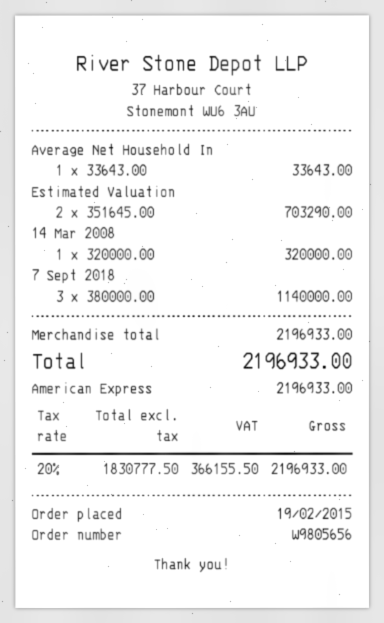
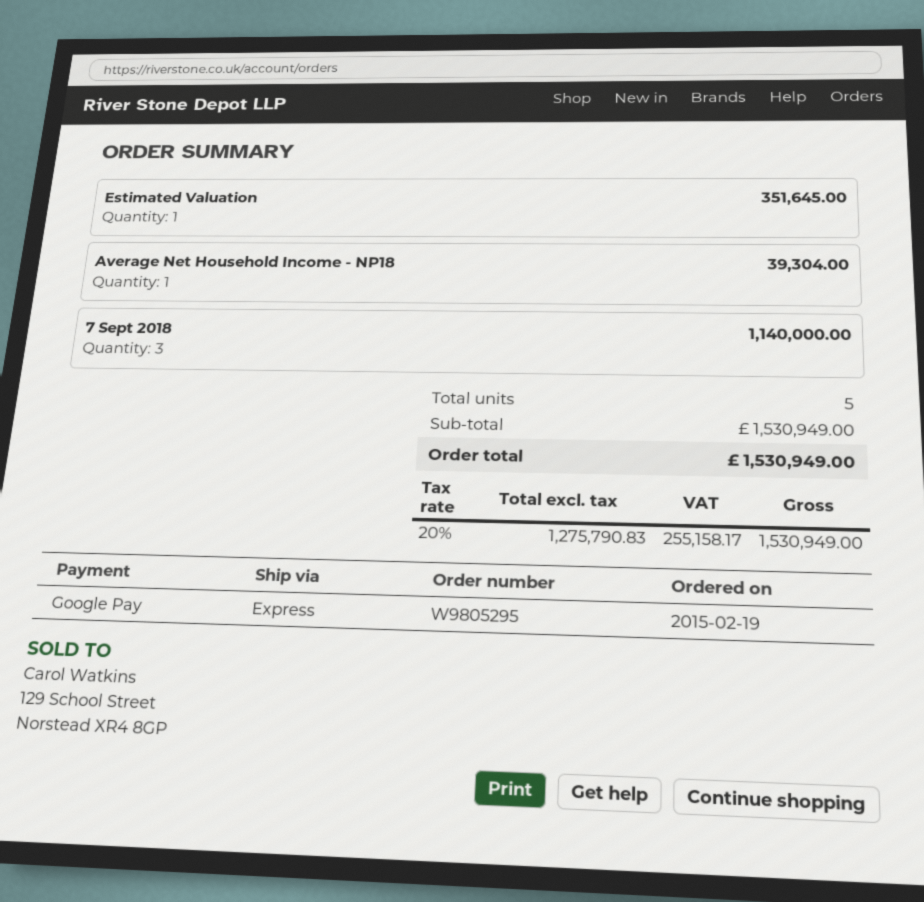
order number: W9805656 -> W9805295
payment method: American Express -> Google Pay
Average Net Household In: 1 for 33643.00 -> 1 for 39304.00
Estimated Valuation: 2 for 703290.00 -> 1 for 351645.00
14 Mar 2008: 1 for 320000.00 -> none
subtotal: 2196933.00 -> 1530949.00
net: 1830777.50 -> 1275790.83
tax: 20% = 366155.50 -> 20% = 255158.17
total: 2196933.00 -> 1530949.00

